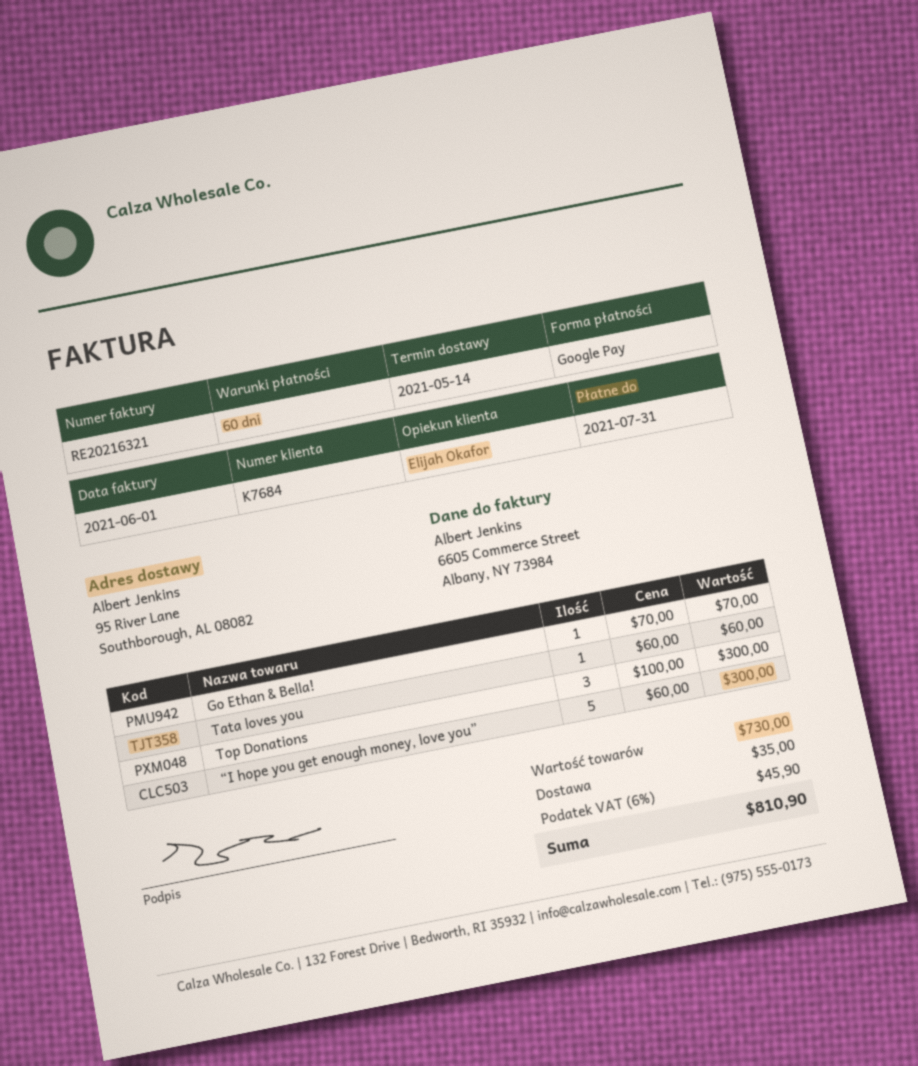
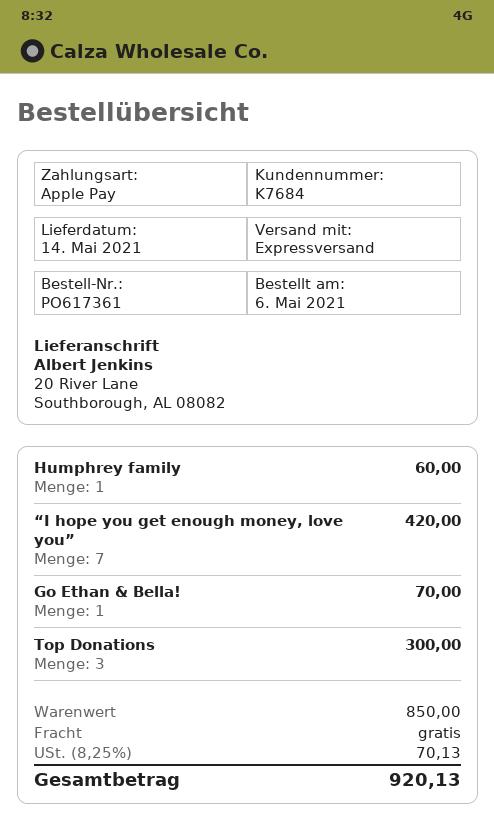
payment method: Google Pay -> Apple Pay
ship to: 95 River Lane, Southborough, AL 08082 -> 20 River Lane, Southborough, AL 08082
Tata loves you: 1 for 60.00 -> none
“I hope you get enough money, love you”: 5 for 300.00 -> 7 for 420.00
Humphrey family: none -> 1 for 60.00
subtotal: 730.00 -> 850.00
shipping: 35.00 -> 0.00
tax: 6% = 45.90 -> 8.25% = 70.13
total: 810.90 -> 920.13

